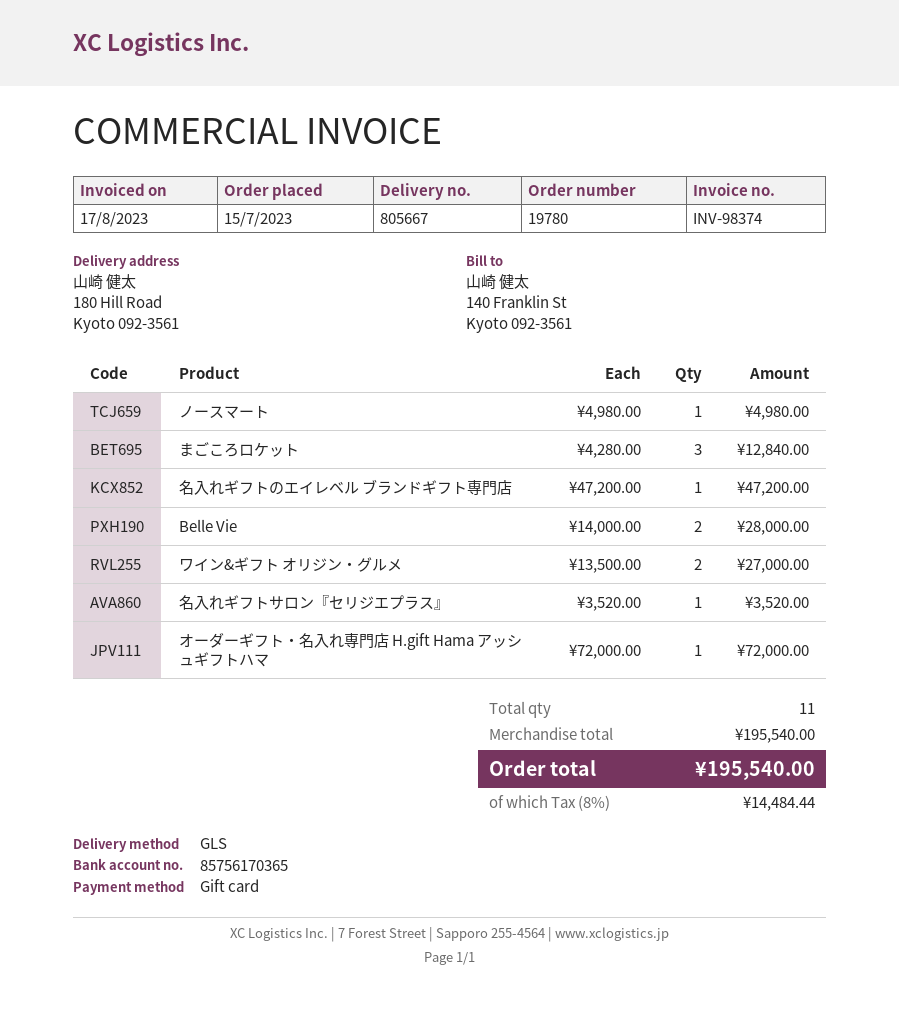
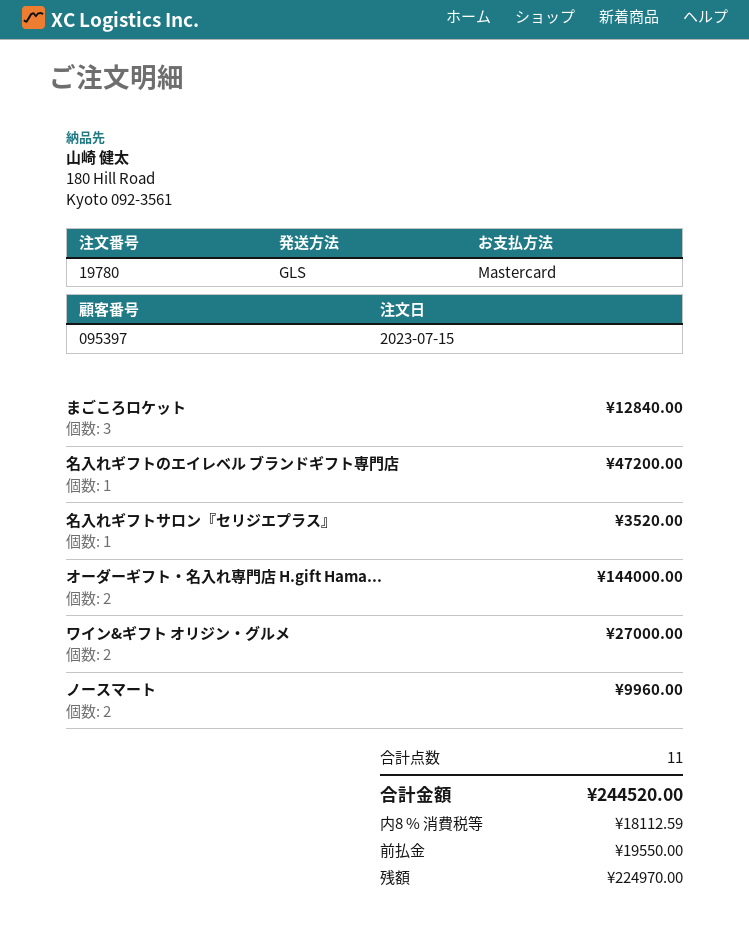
payment method: gift card -> Mastercard
ノースマート: 1 for 4980.00 -> 2 for 9960.00
Belle Vie: 2 for 28000.00 -> none
オーダーギフト・名入れ専門店 H.gift Hama アッシュギフトハマ: 1 for 72000.00 -> 2 for 144000.00
tax: 8% = 14484.44 -> 8% = 18112.59
total: 195540.00 -> 244520.00

